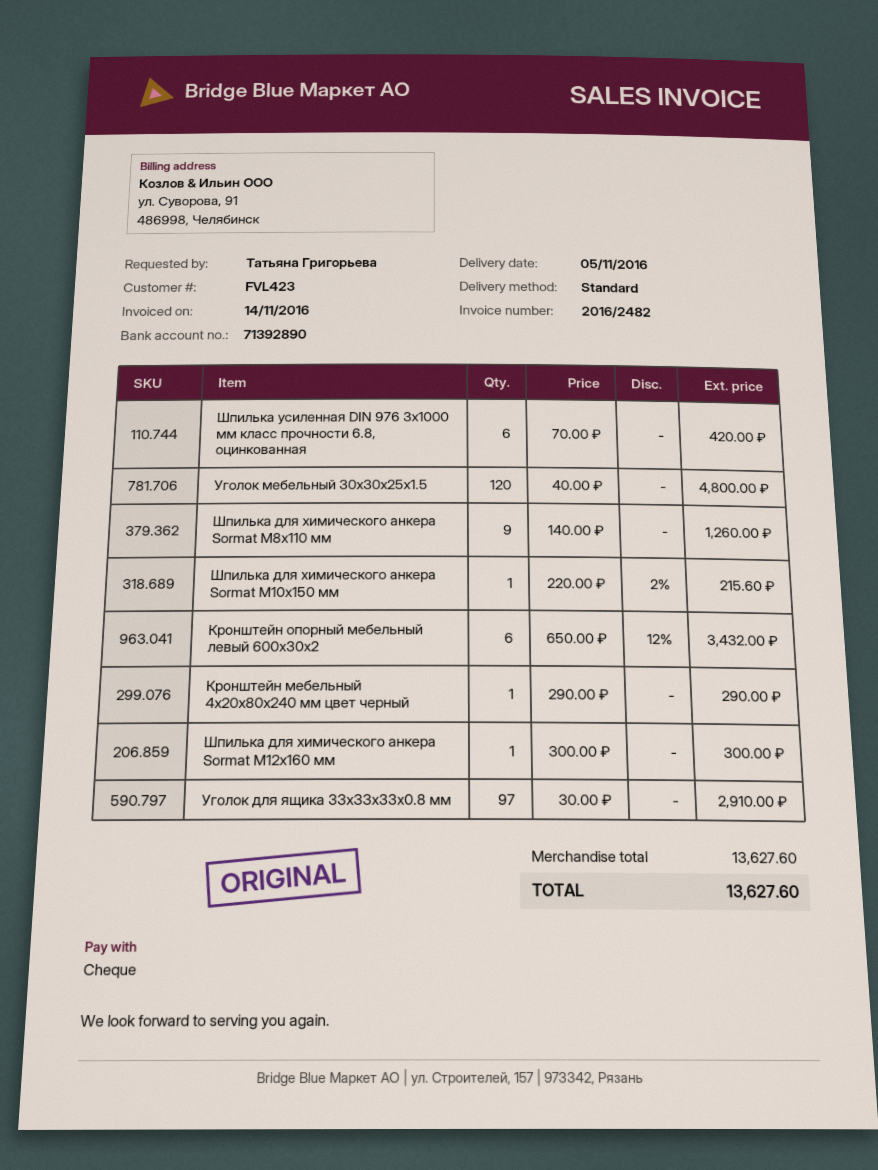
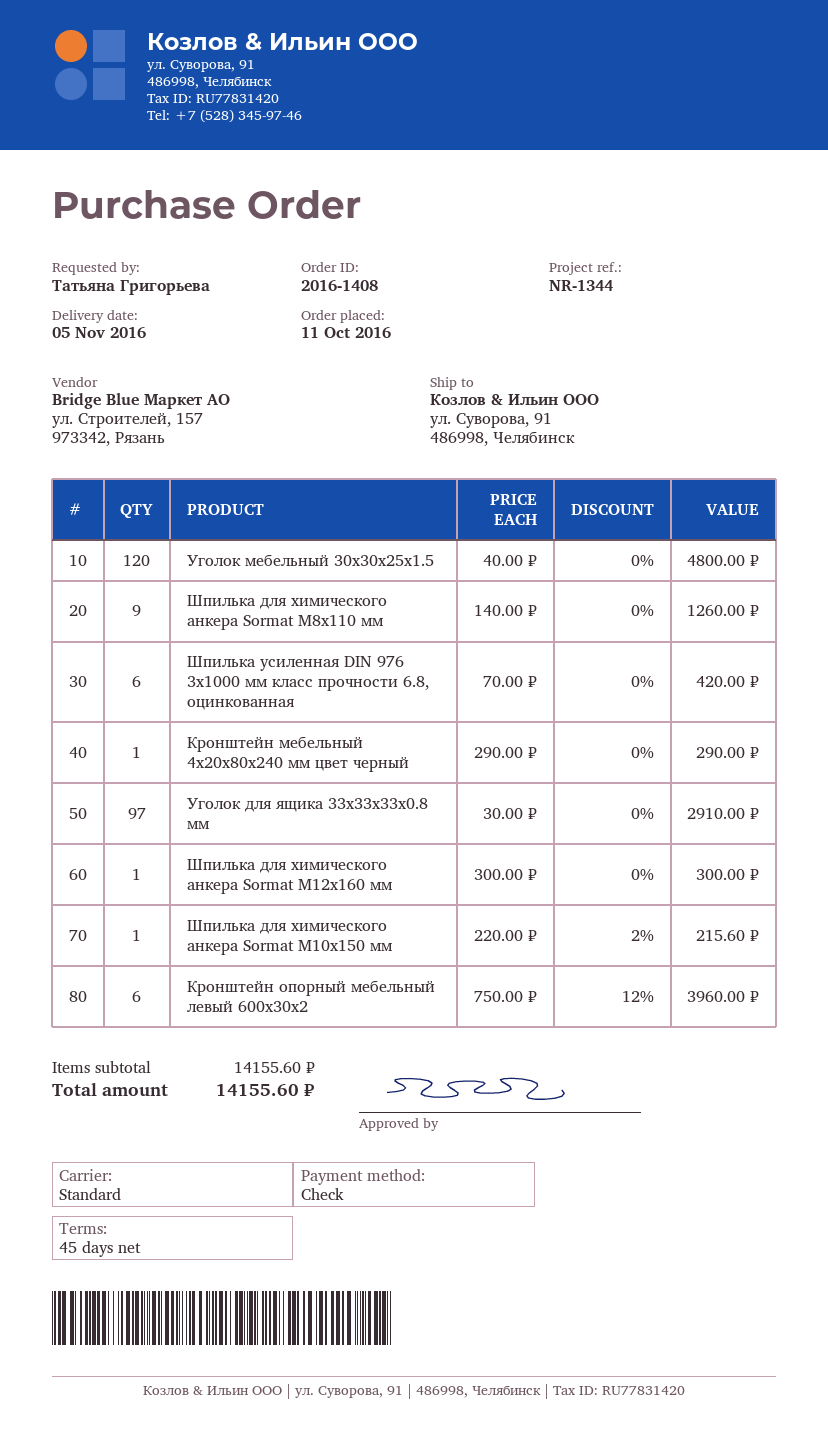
Кронштейн опорный мебельный левый 600x30x2: 6 x 650.00 - 12% = 3432.00 -> 6 x 750.00 - 12% = 3960.00
subtotal: 13627.60 -> 14155.60
total: 13627.60 -> 14155.60

